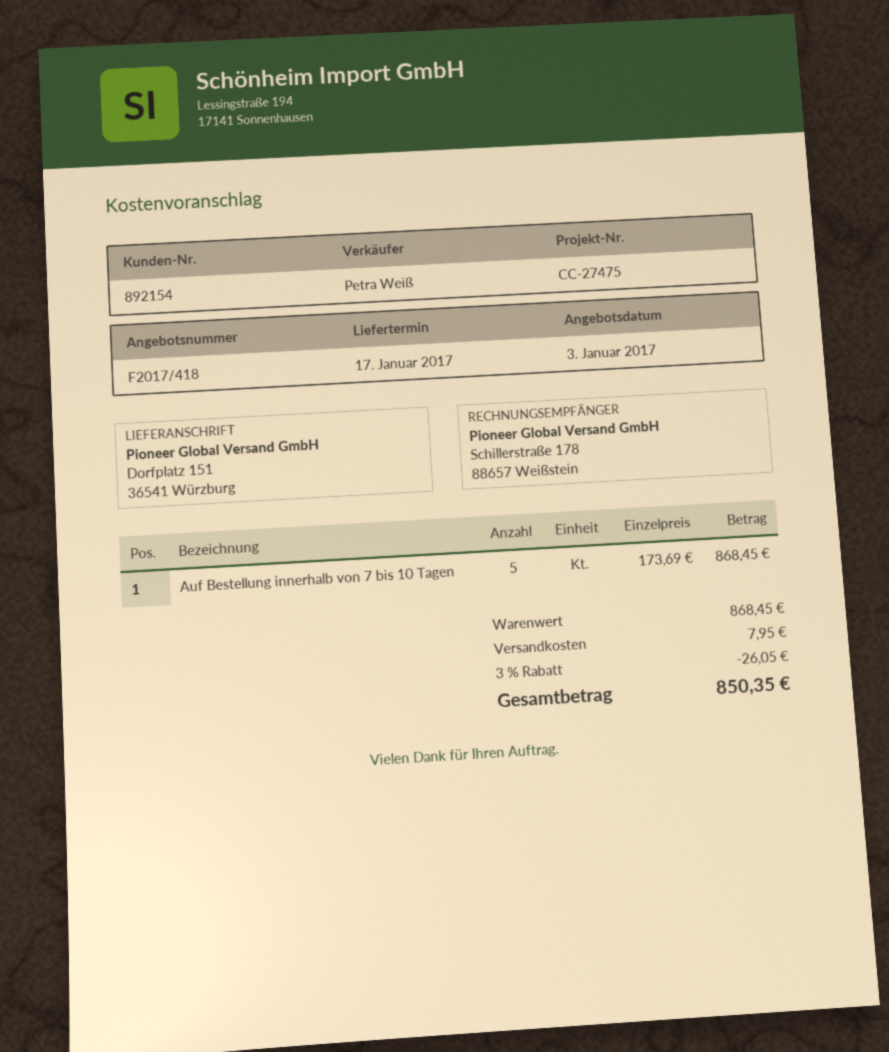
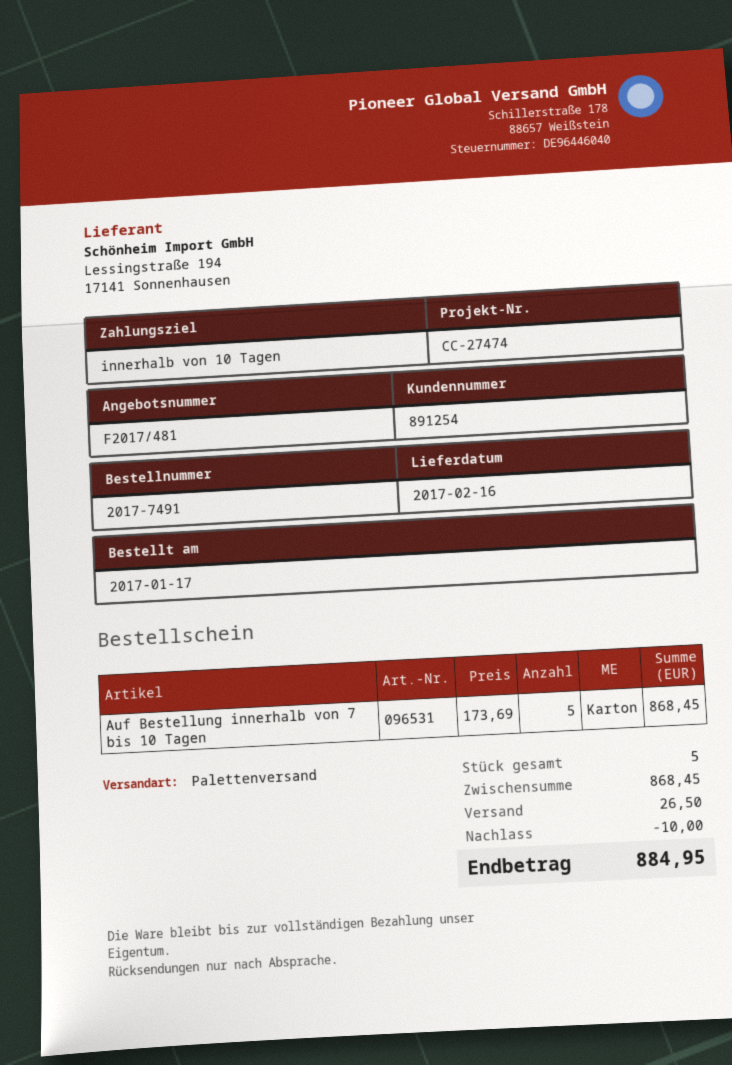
quote number: F2017/418 -> F2017/481
delivery date: 2017-01-17 -> 2017-02-16
customer number: 892154 -> 891254
reference: CC-27475 -> CC-27474
discount: 26.05 -> 10.00
shipping: 7.95 -> 26.50
total: 850.35 -> 884.95

